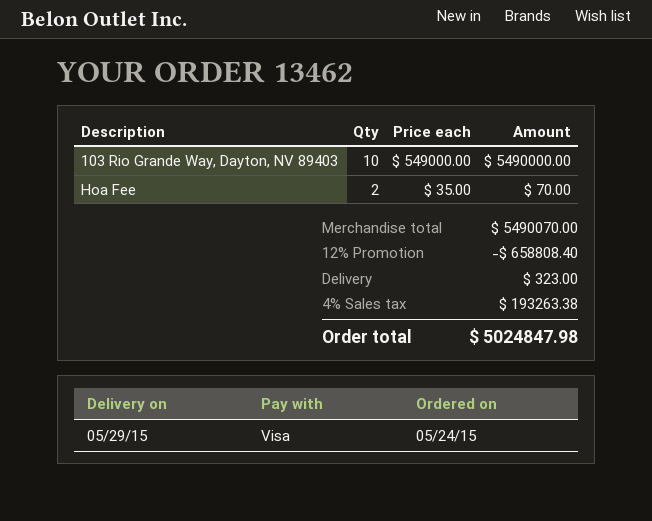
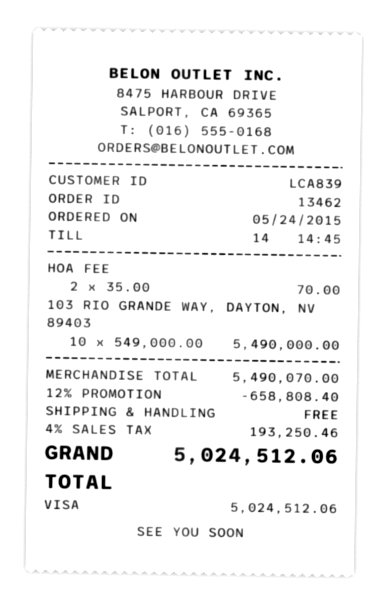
shipping: 323.00 -> 0.00
tax: 4% = 193263.38 -> 4% = 193250.46
total: 5024847.98 -> 5024512.06

